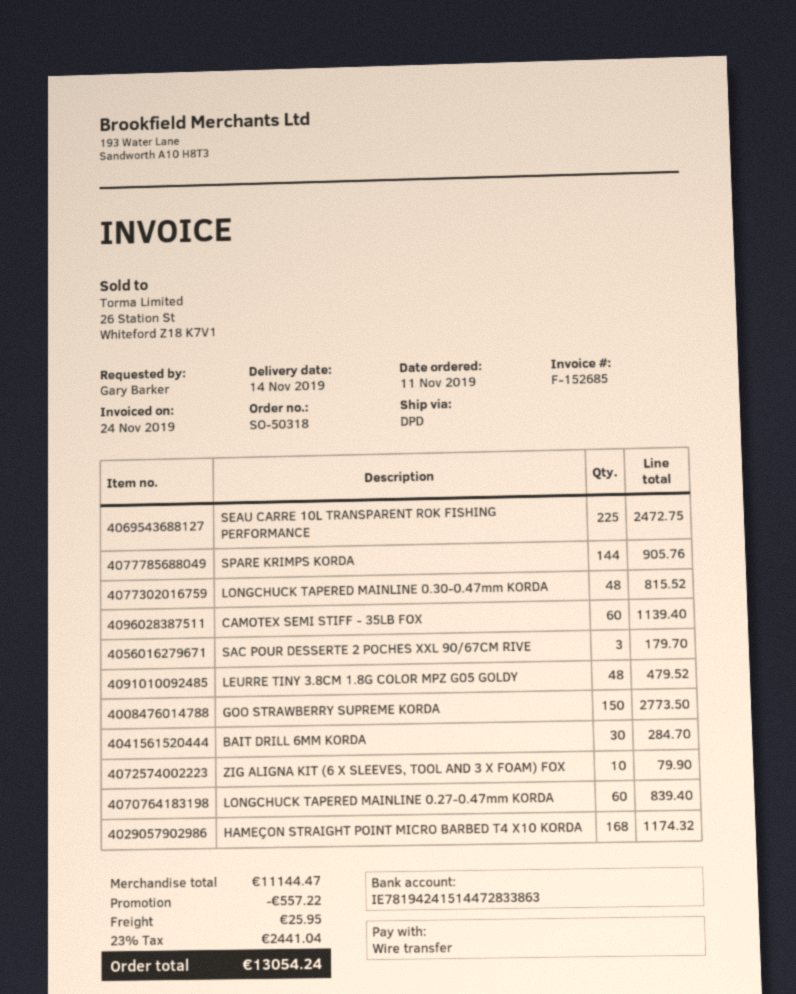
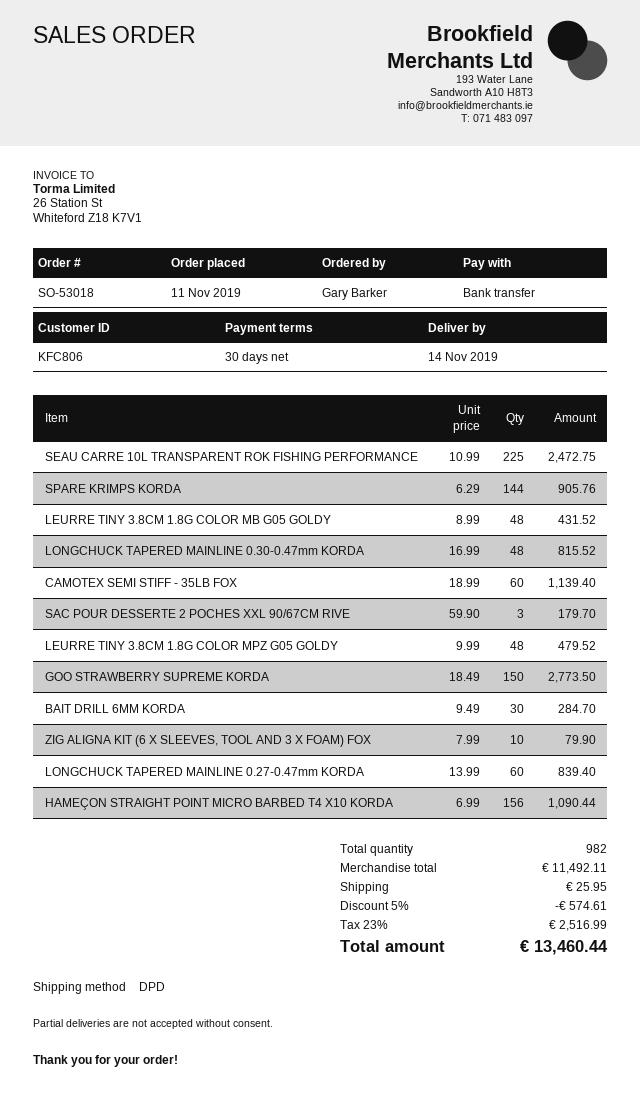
order number: SO-50318 -> SO-53018
HAMEÇON STRAIGHT POINT MICRO BARBED T4 X10 KORDA: 168 for 1174.32 -> 156 for 1090.44
LEURRE TINY 3.8CM 1.8G COLOR MB G05 GOLDY: none -> 48 for 431.52
subtotal: 11144.47 -> 11492.11
discount: 557.22 -> 574.61
tax: 23% = 2441.04 -> 23% = 2516.99
total: 13054.24 -> 13460.44

